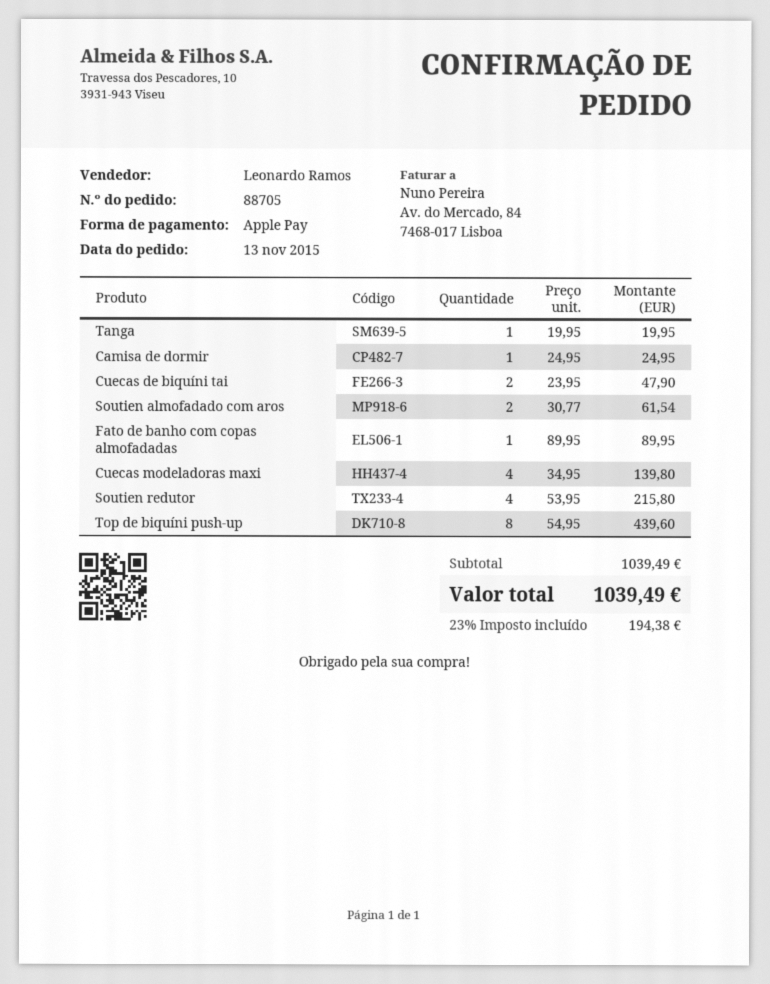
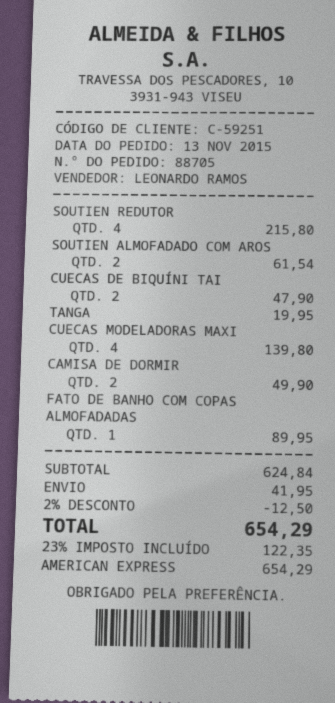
payment method: Apple Pay -> American Express
Camisa de dormir: 1 for 24.95 -> 2 for 49.90
Top de biquíni push-up: 8 for 439.60 -> none
subtotal: 1039.49 -> 624.84
discount: none -> 2% = 12.50
shipping: none -> 41.95
tax: 23% = 194.38 -> 23% = 122.35
total: 1039.49 -> 654.29

